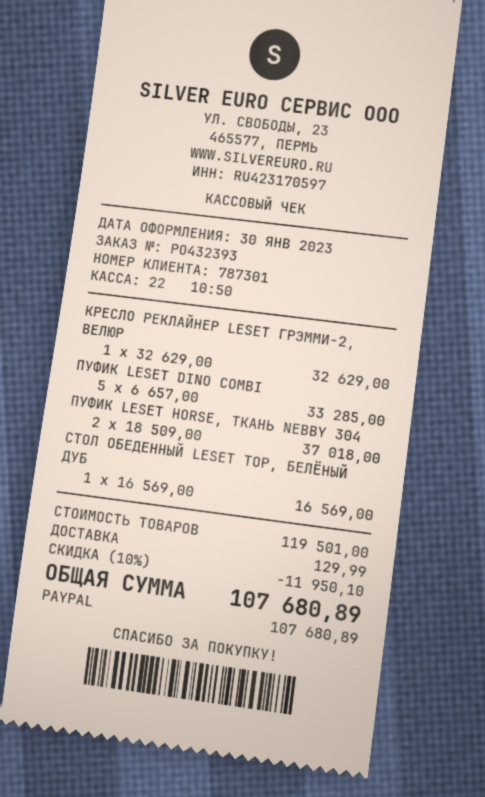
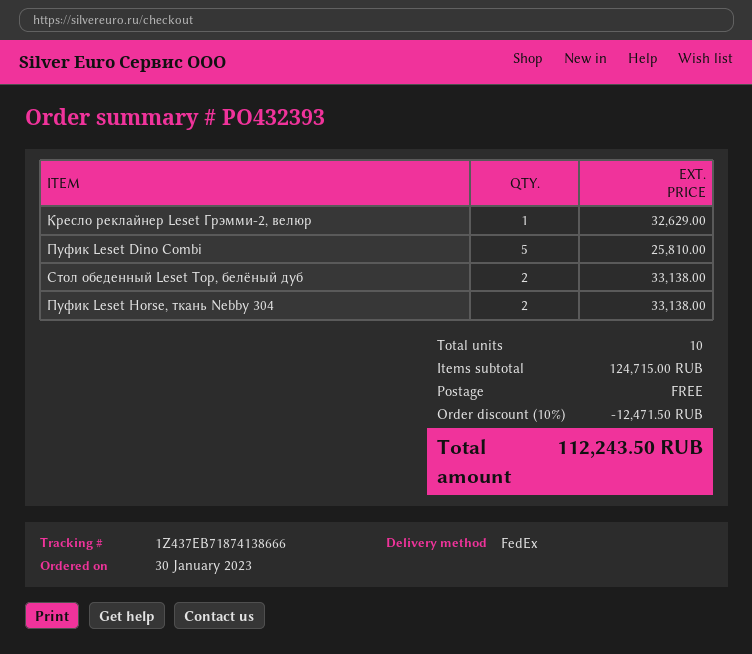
ПУФИК LESET DINO COMBI: 5 for 33285.00 -> 5 for 25810.00
ПУФИК LESET HORSE, ТКАНЬ NEBBY 304: 2 for 37018.00 -> 2 for 33138.00
СТОЛ ОБЕДЕННЫЙ LESET ТОР, БЕЛЁНЫЙ ДУБ: 1 for 16569.00 -> 2 for 33138.00
subtotal: 119501.00 -> 124715.00
discount: 10% = 11950.10 -> 10% = 12471.50
shipping: 129.99 -> 0.00
total: 107680.89 -> 112243.50

